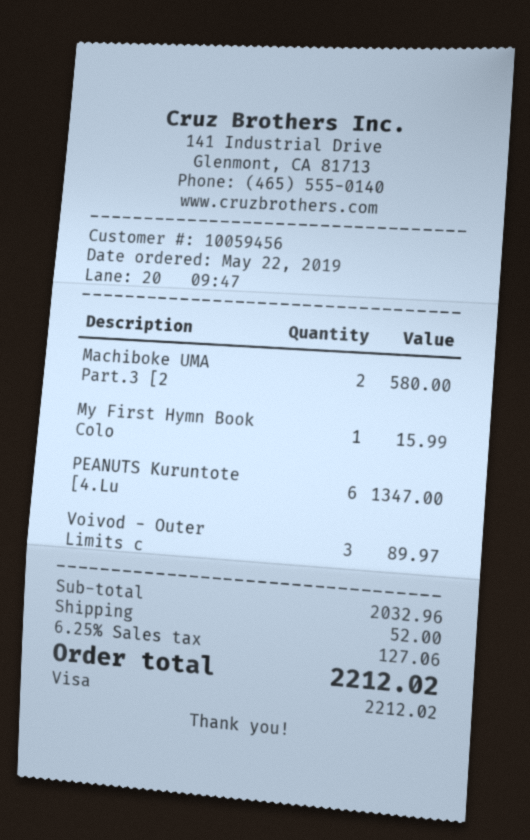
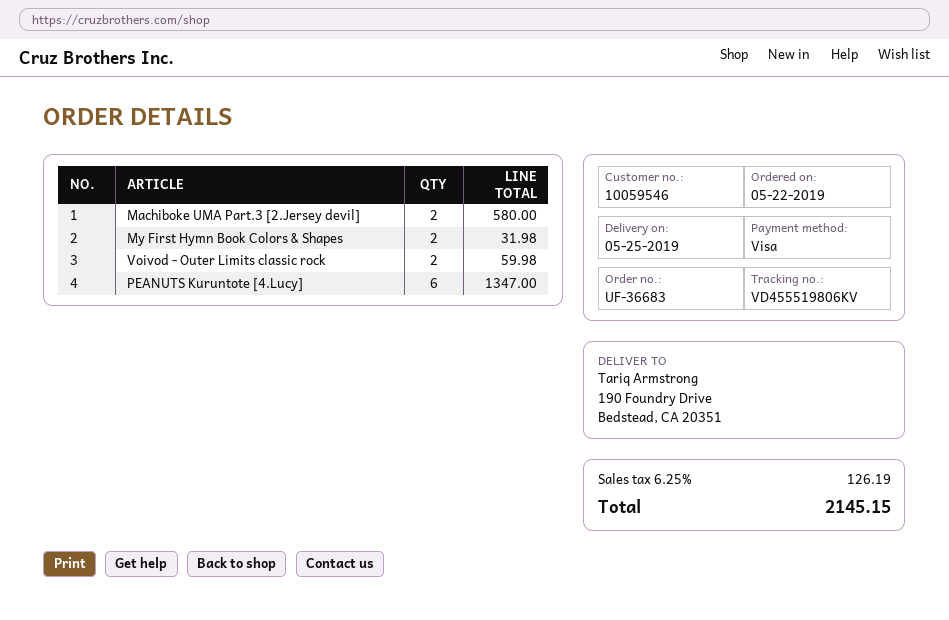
customer number: 10059456 -> 10059546
My First Hymn Book Colo: 1 for 15.99 -> 2 for 31.98
Voivod - Outer Limits c: 3 for 89.97 -> 2 for 59.98
shipping: 52.00 -> none
tax: 6.25% = 127.06 -> 6.25% = 126.19
total: 2212.02 -> 2145.15

